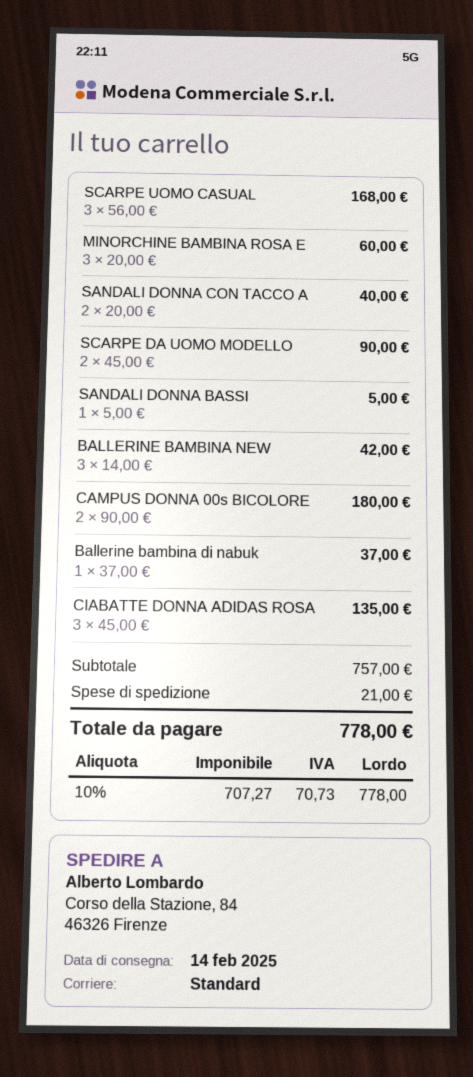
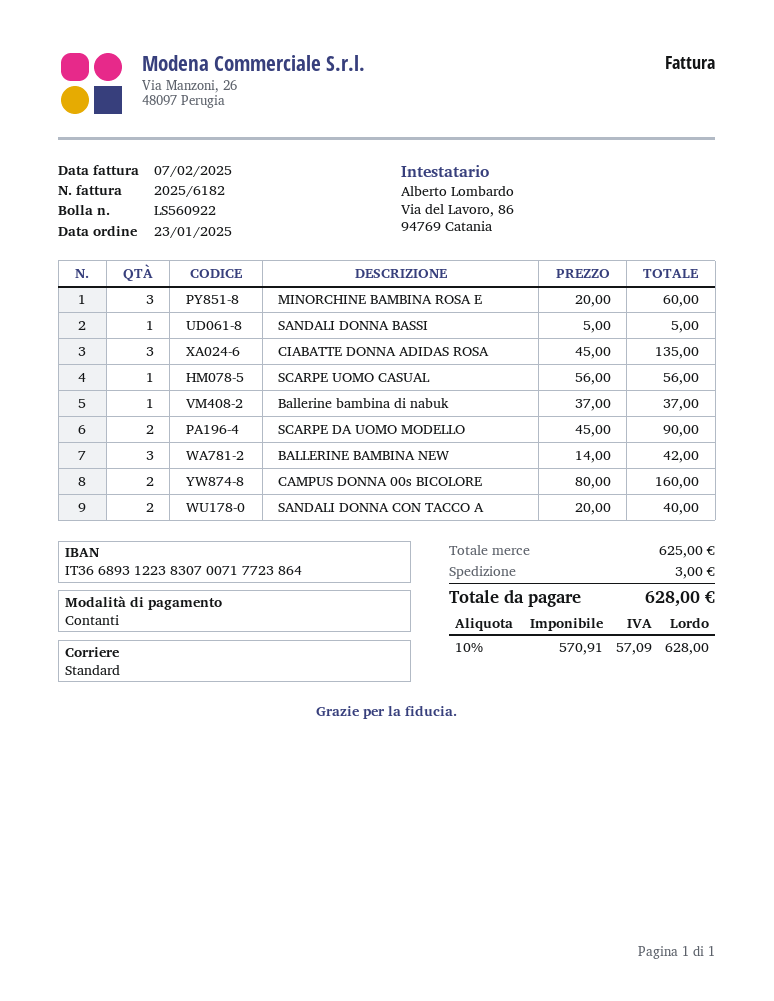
SCARPE UOMO CASUAL: 3 x 56.00 = 168.00 -> 1 x 56.00 = 56.00
CAMPUS DONNA 00s BICOLORE: 2 x 90.00 = 180.00 -> 2 x 80.00 = 160.00
subtotal: 757.00 -> 625.00
shipping: 21.00 -> 3.00
net: 707.27 -> 570.91
tax: 10% = 70.73 -> 10% = 57.09
total: 778.00 -> 628.00

